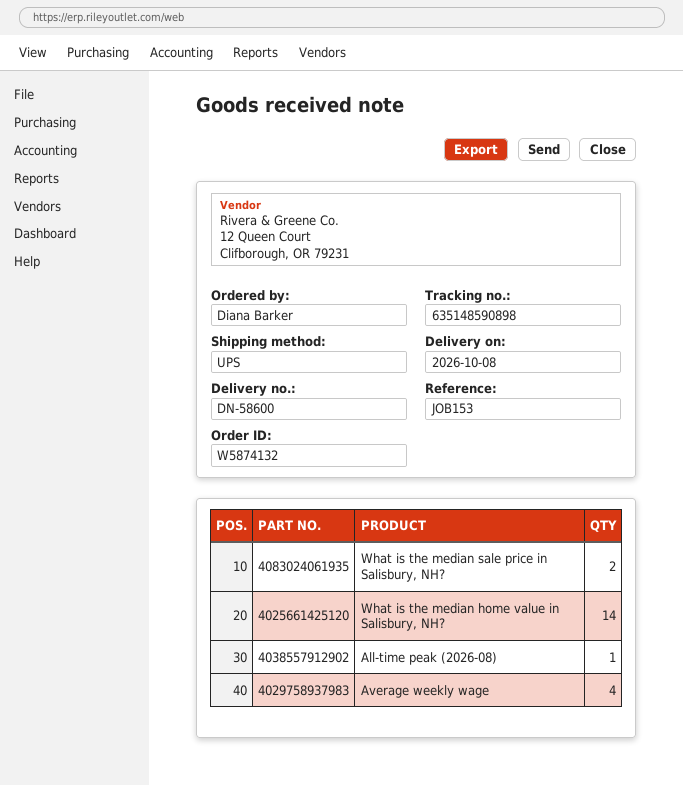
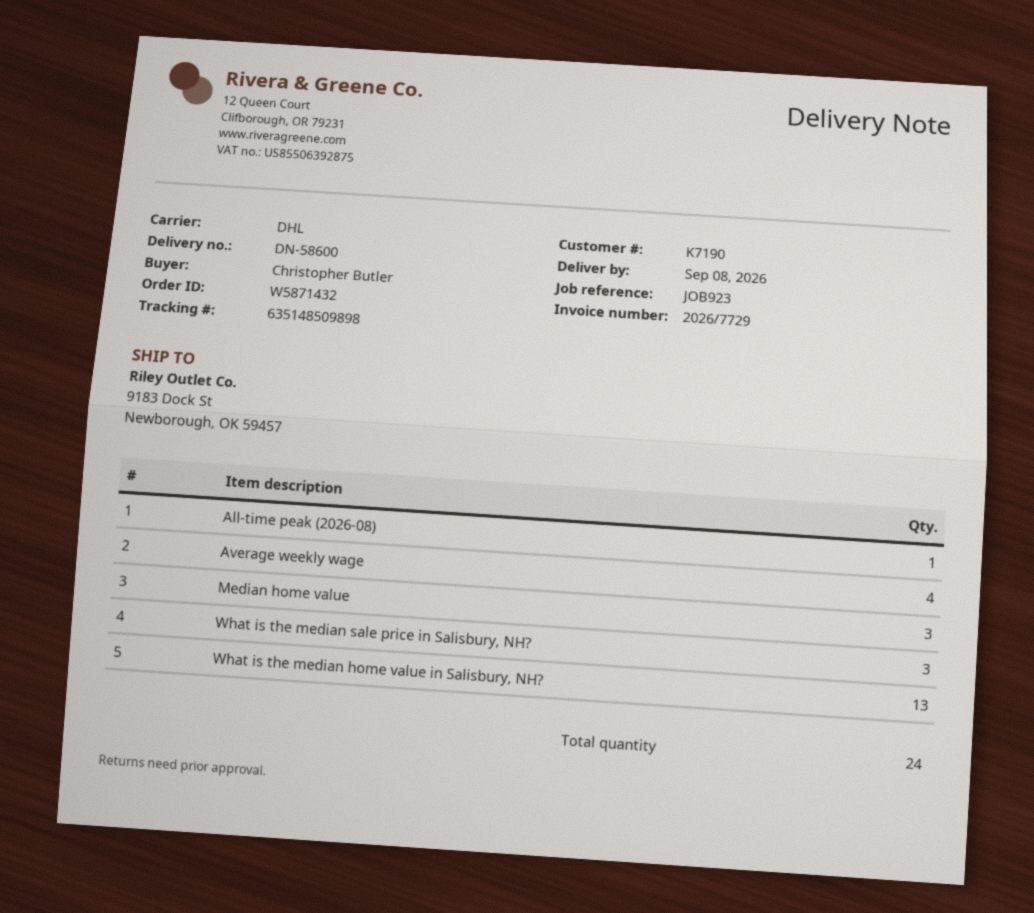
order number: W5874132 -> W5871432
delivery date: 2026-10-08 -> 2026-09-08
reference: JOB153 -> JOB923
ordered by: Diana Barker -> Christopher Butler
shipping method: UPS -> DHL
tracking number: 635148590898 -> 635148509898
What is the median sale price in Salisbury, NH?: 2 -> 3
What is the median home value in Salisbury, NH?: 14 -> 13
Median home value: none -> 3

